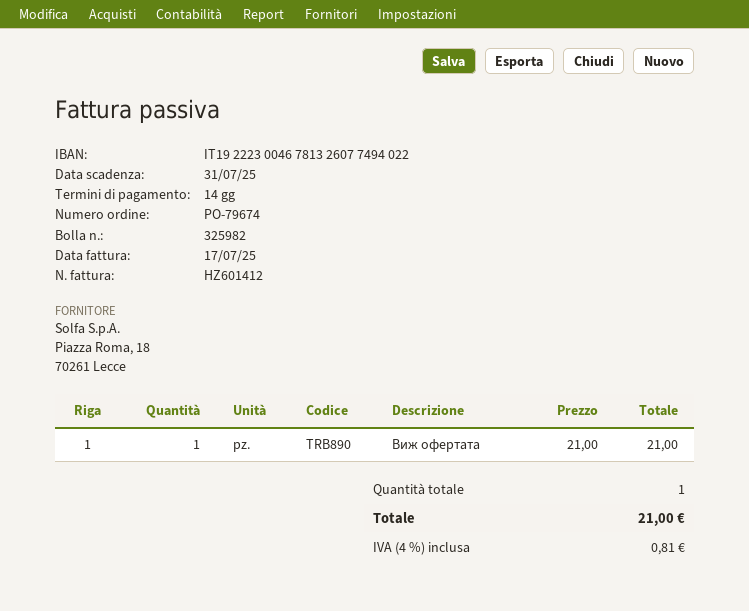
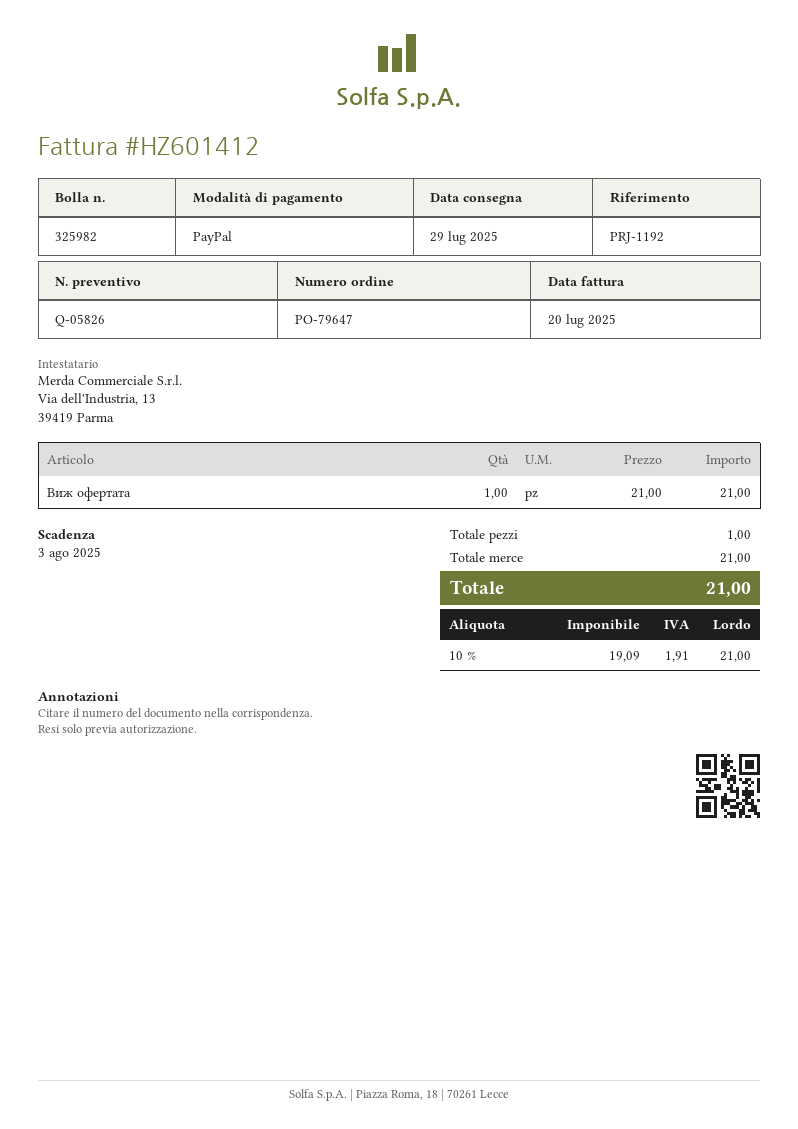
order number: PO-79674 -> PO-79647
invoice date: 2025-07-17 -> 2025-07-20
due date: 2025-07-31 -> 2025-08-03
tax: 4% = 0.81 -> 10% = 1.91

